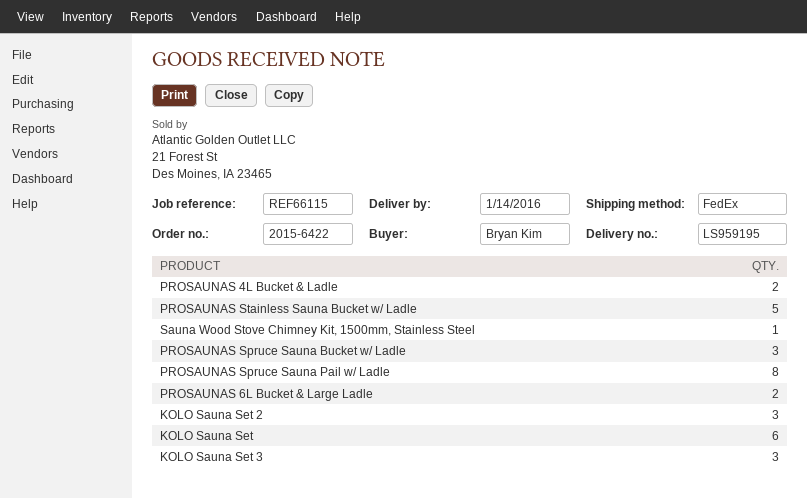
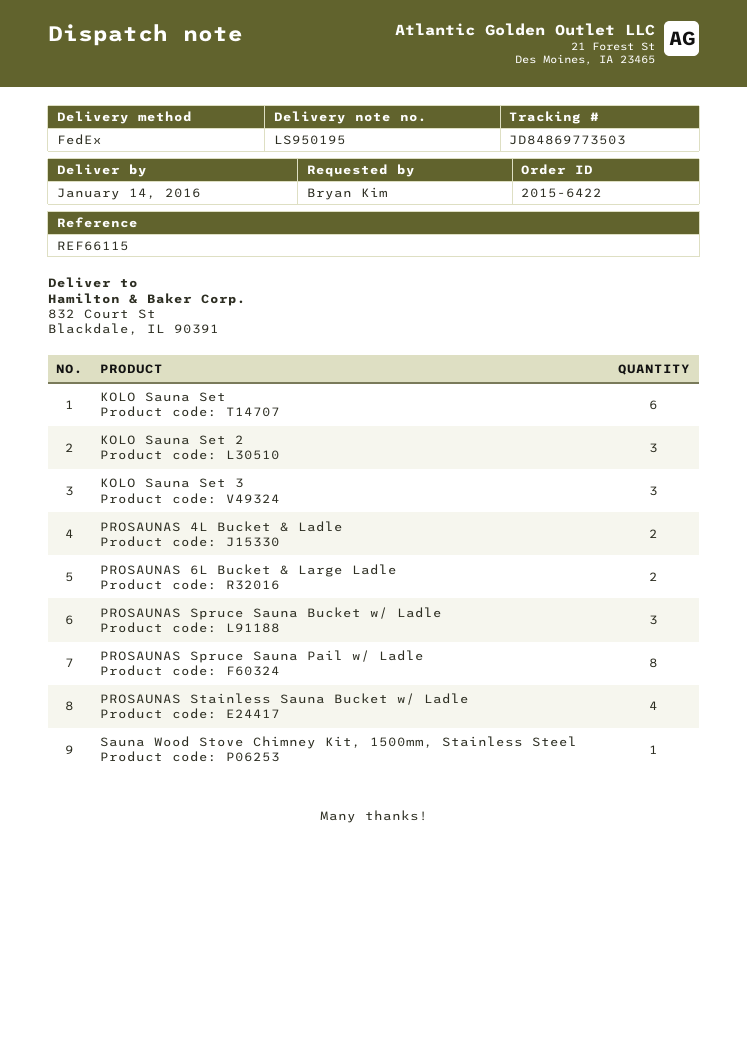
delivery note number: LS959195 -> LS950195
PROSAUNAS Stainless Sauna Bucket w/ Ladle: 5 -> 4

